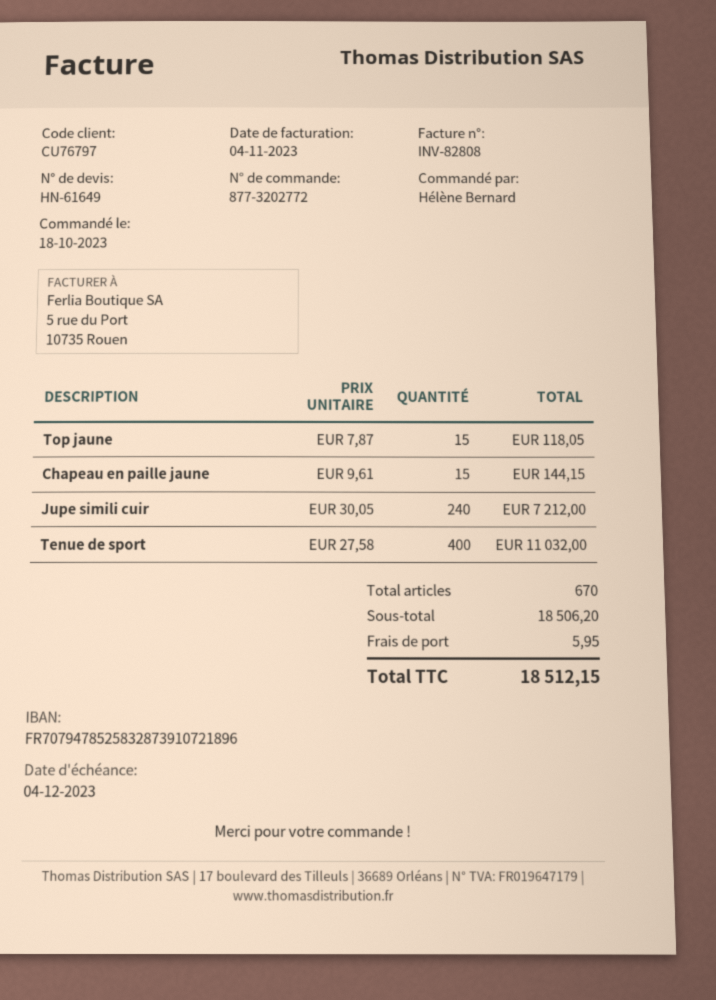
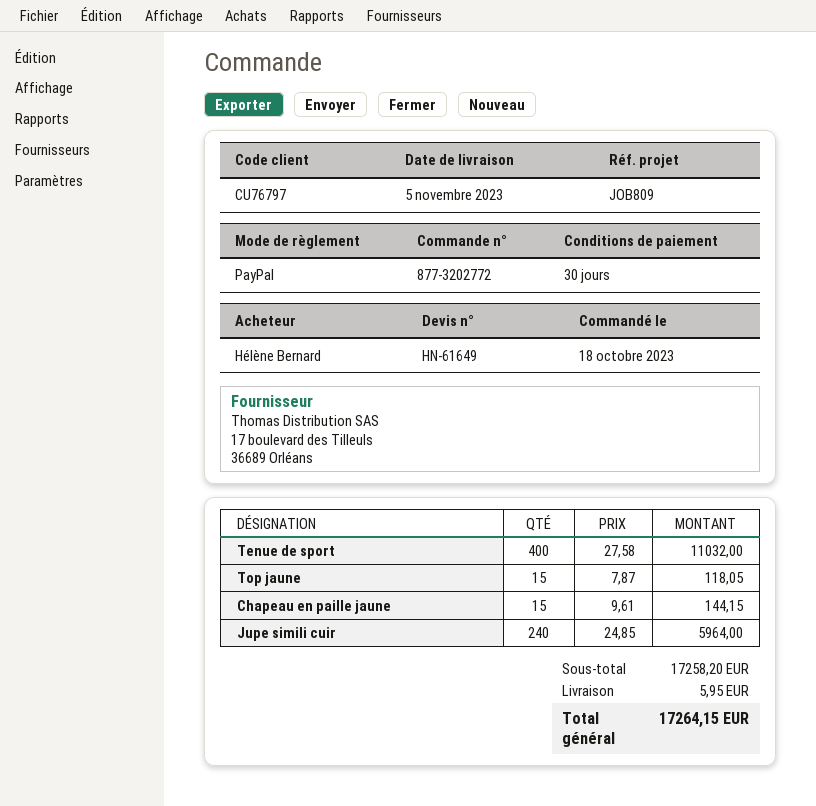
Jupe simili cuir: 240 x 30.05 = 7212.00 -> 240 x 24.85 = 5964.00
subtotal: 18506.20 -> 17258.20
total: 18512.15 -> 17264.15

